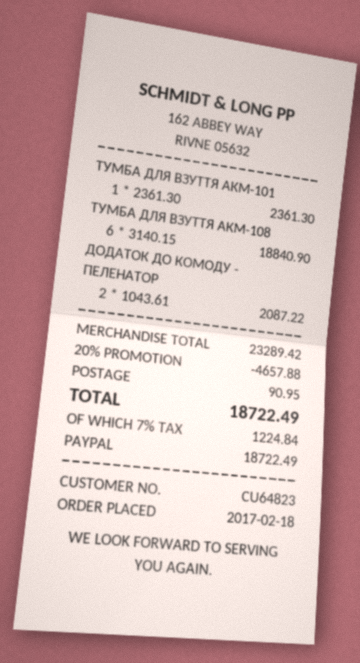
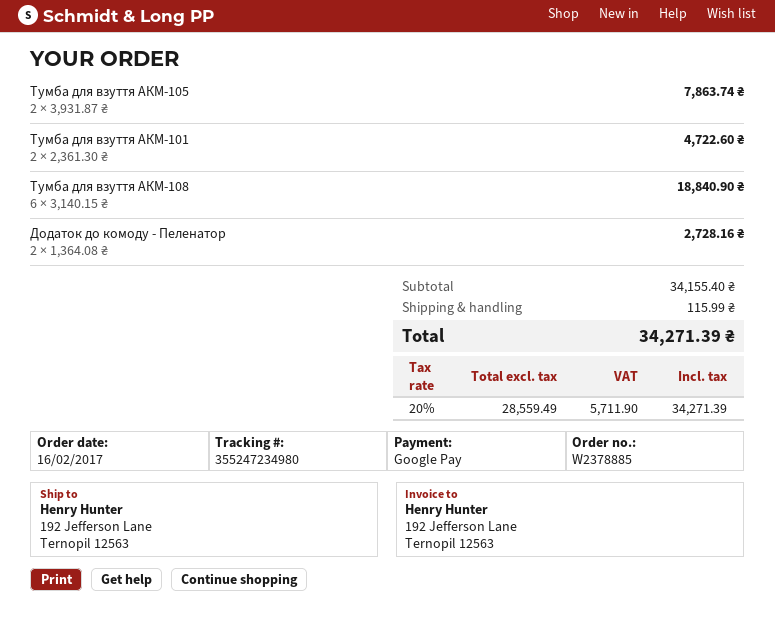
order date: 2017-02-18 -> 2017-02-16
payment method: PayPal -> Google Pay
ТУМБА ДЛЯ ВЗУТТЯ АКМ-101: 1 x 2361.30 = 2361.30 -> 2 x 2361.30 = 4722.60
ДОДАТОК ДО КОМОДУ - ПЕЛЕНАТОР: 2 x 1043.61 = 2087.22 -> 2 x 1364.08 = 2728.16
Тумба для взуття АКМ-105: none -> 2 x 3931.87 = 7863.74
subtotal: 23289.42 -> 34155.40
discount: 20% = 4657.88 -> none
shipping: 90.95 -> 115.99
tax: 7% = 1224.84 -> 20% = 5711.90
total: 18722.49 -> 34271.39

